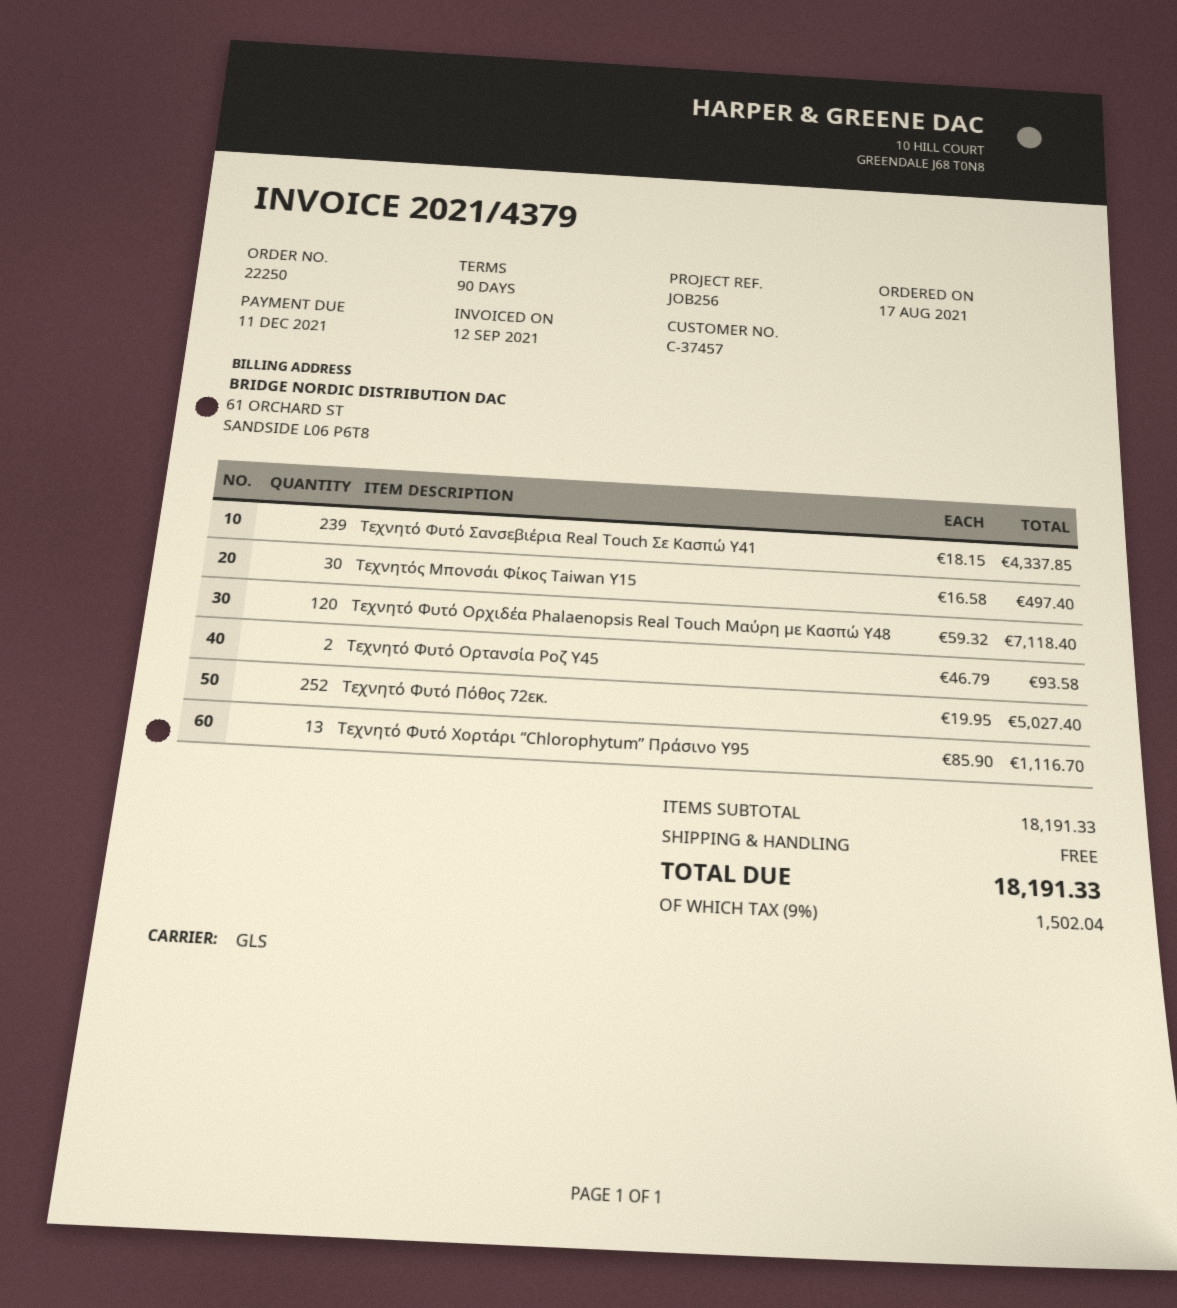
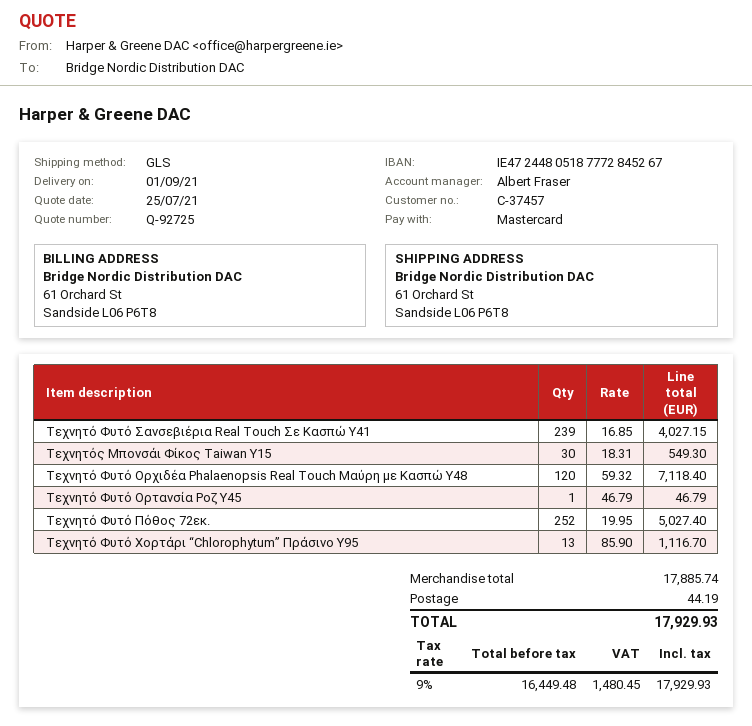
Τεχνητό Φυτό Σανσεβιέρια Real Touch Σε Κασπώ Υ41: 239 x 18.15 = 4337.85 -> 239 x 16.85 = 4027.15
Τεχνητός Μπονσάι Φίκος Taiwan Υ15: 30 x 16.58 = 497.40 -> 30 x 18.31 = 549.30
Τεχνητό Φυτό Ορτανσία Ροζ Υ45: 2 x 46.79 = 93.58 -> 1 x 46.79 = 46.79
subtotal: 18191.33 -> 17885.74
shipping: 0.00 -> 44.19
tax: 9% = 1502.04 -> 9% = 1480.45
total: 18191.33 -> 17929.93

